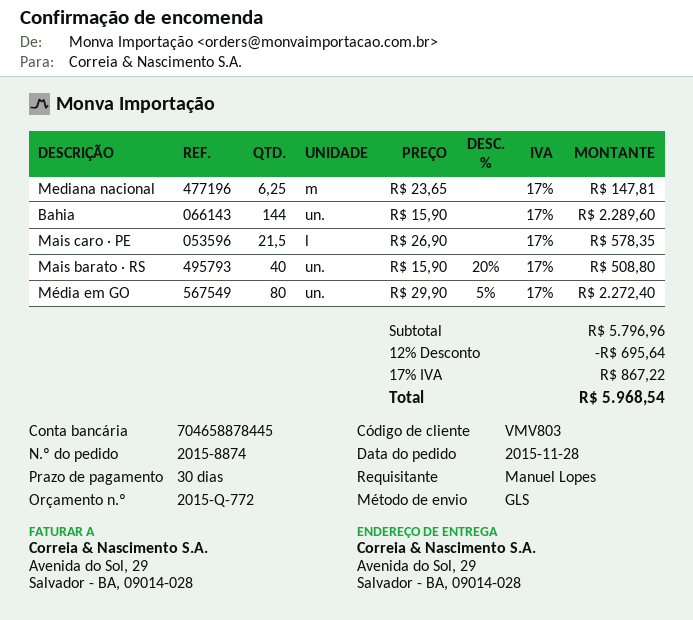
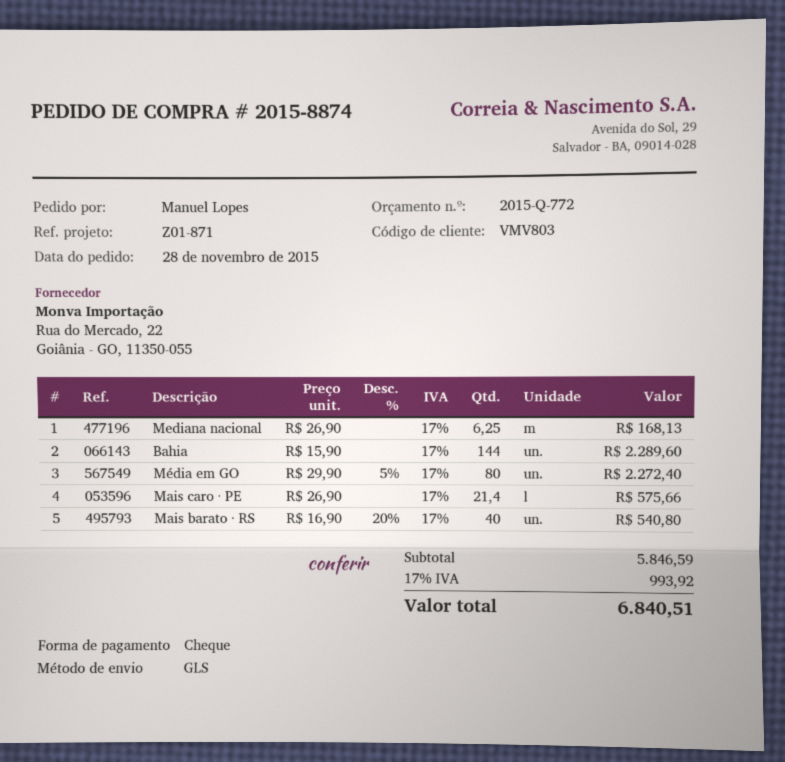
Mediana nacional: 6.25 x 23.65 = 147.81 -> 6.25 x 26.90 = 168.13
Mais caro · PE: 21.5 x 26.90 = 578.35 -> 21.4 x 26.90 = 575.66
Mais barato · RS: 40 x 15.90 - 20% = 508.80 -> 40 x 16.90 - 20% = 540.80
subtotal: 5796.96 -> 5846.59
discount: 12% = 695.64 -> none
tax: 17% = 867.22 -> 17% = 993.92
total: 5968.54 -> 6840.51

